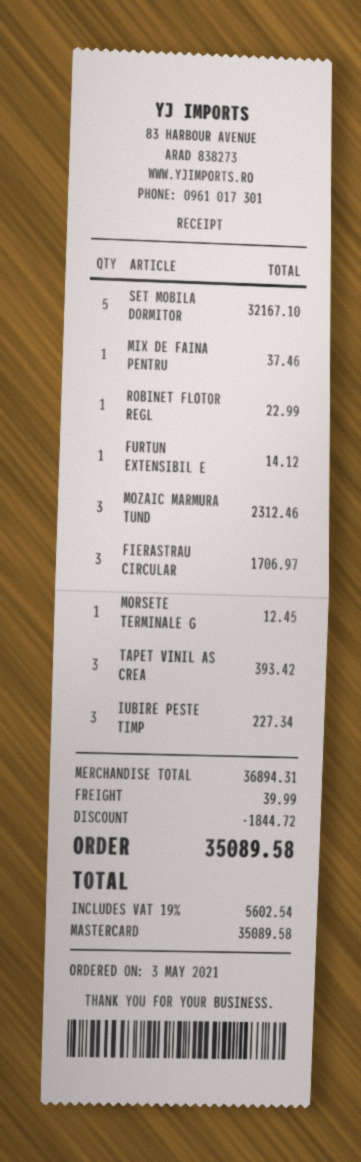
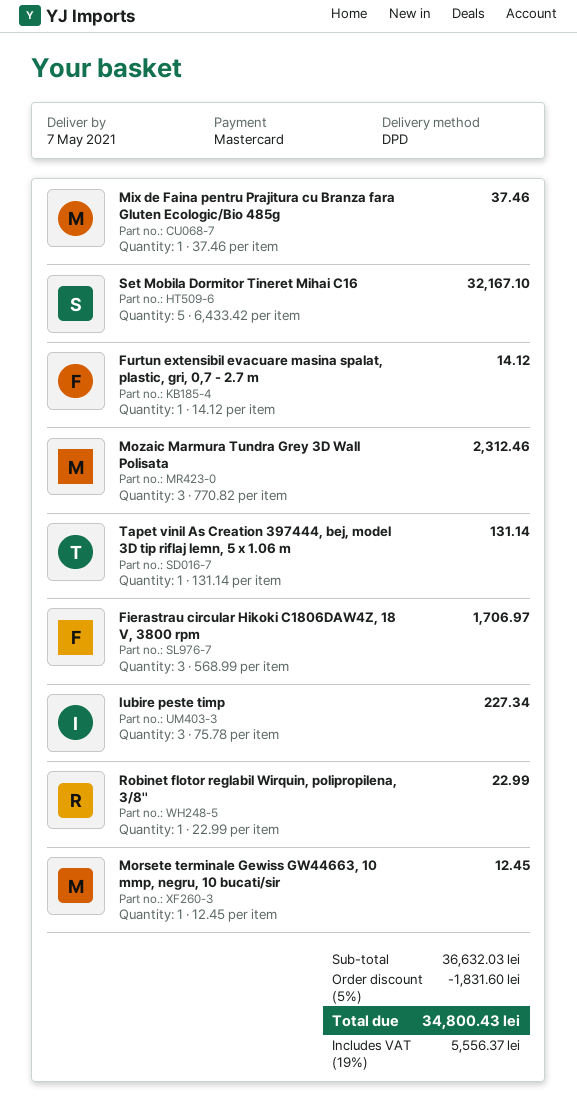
TAPET VINIL AS CREA: 3 for 393.42 -> 1 for 131.14
subtotal: 36894.31 -> 36632.03
discount: 1844.72 -> 1831.60
shipping: 39.99 -> none
tax: 19% = 5602.54 -> 19% = 5556.37
total: 35089.58 -> 34800.43

